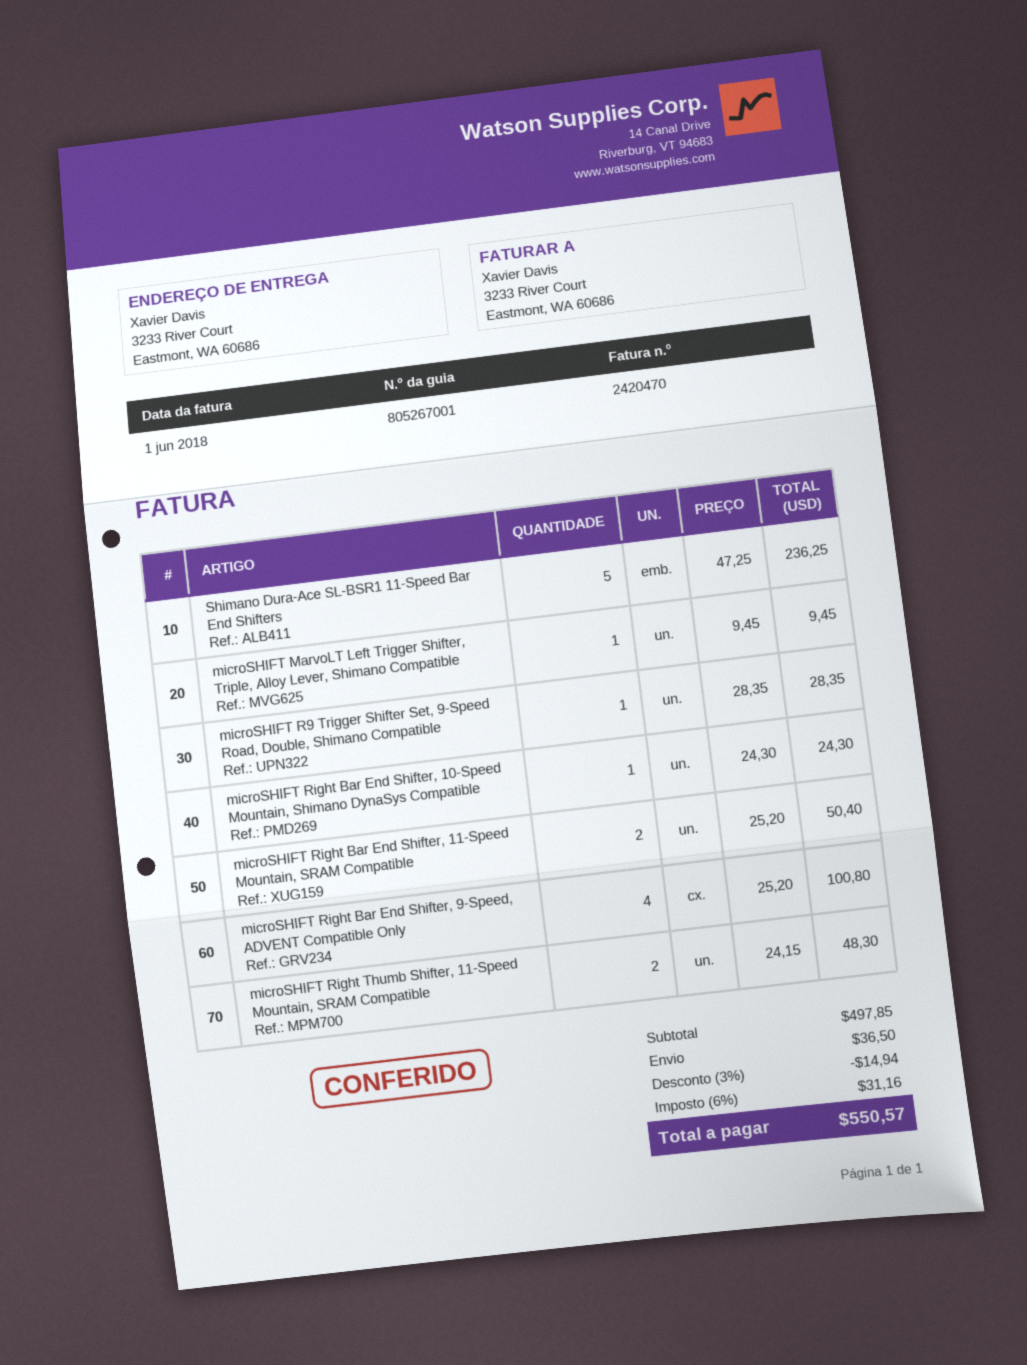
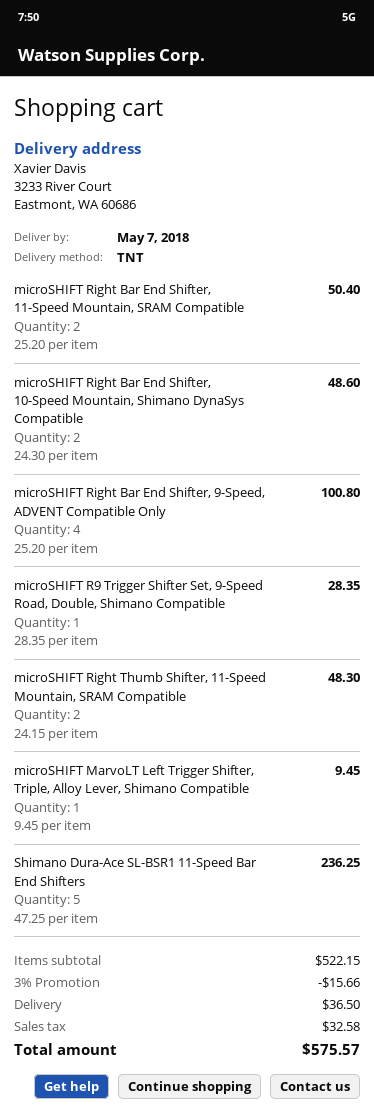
microSHIFT Right Bar End Shifter, 10-Speed Mountain, Shimano DynaSys Compatible: 1 x 24.30 = 24.30 -> 2 x 24.30 = 48.60
subtotal: 497.85 -> 522.15
discount: 3% = 14.94 -> 3% = 15.66
tax: 31.16 -> 32.58
total: 550.57 -> 575.57

